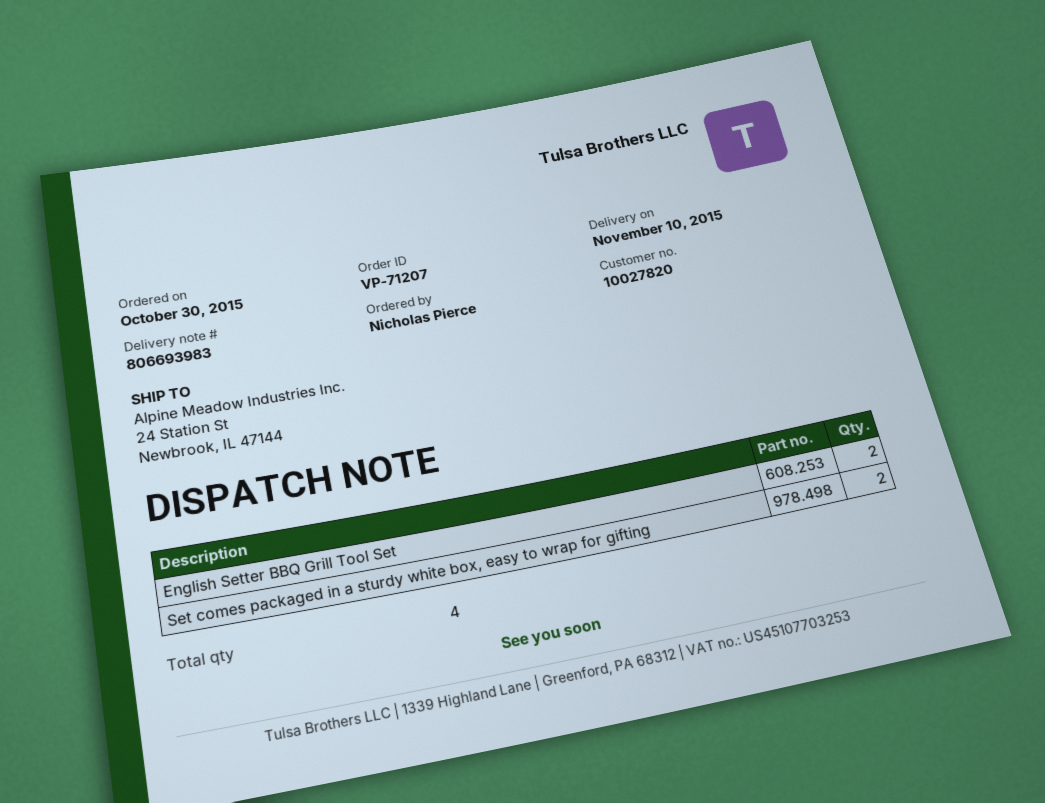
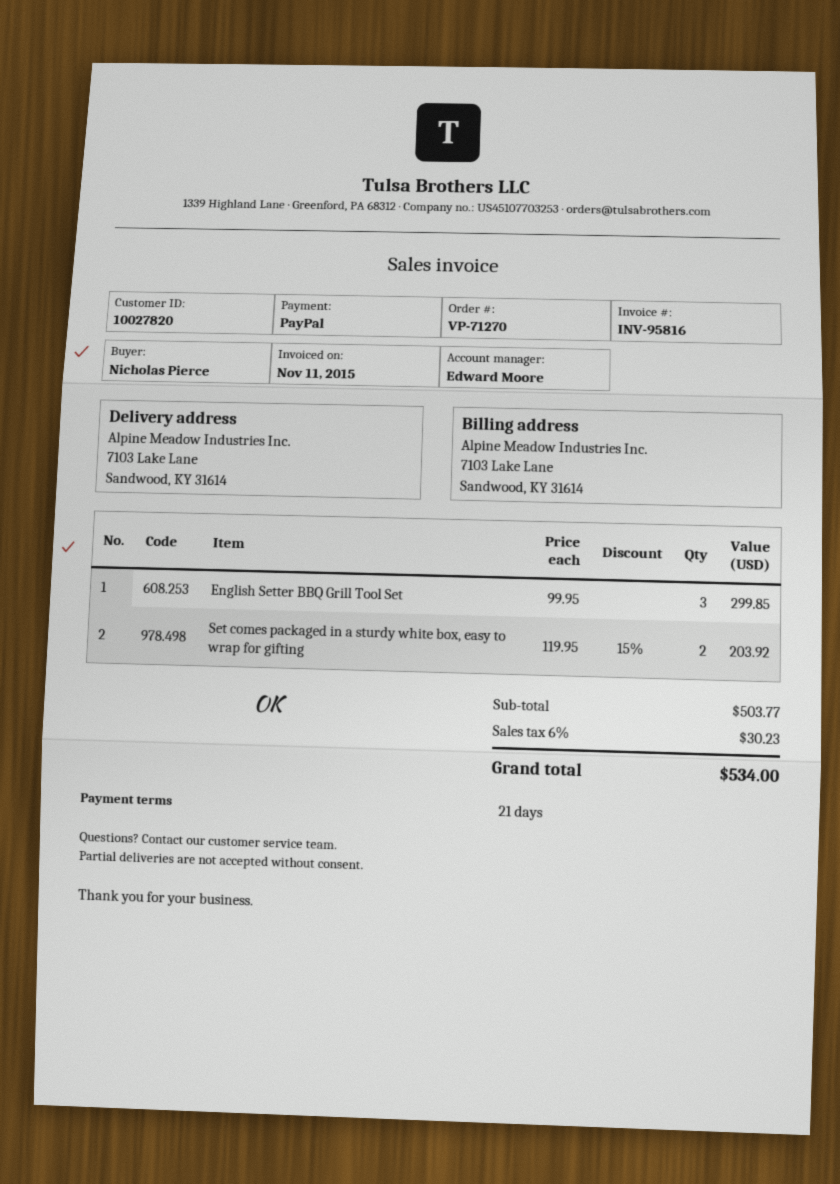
order number: VP-71207 -> VP-71270
ship to: 24 Station St, Newbrook, IL 47144 -> 7103 Lake Lane, Sandwood, KY 31614
English Setter BBQ Grill Tool Set: 2 -> 3

